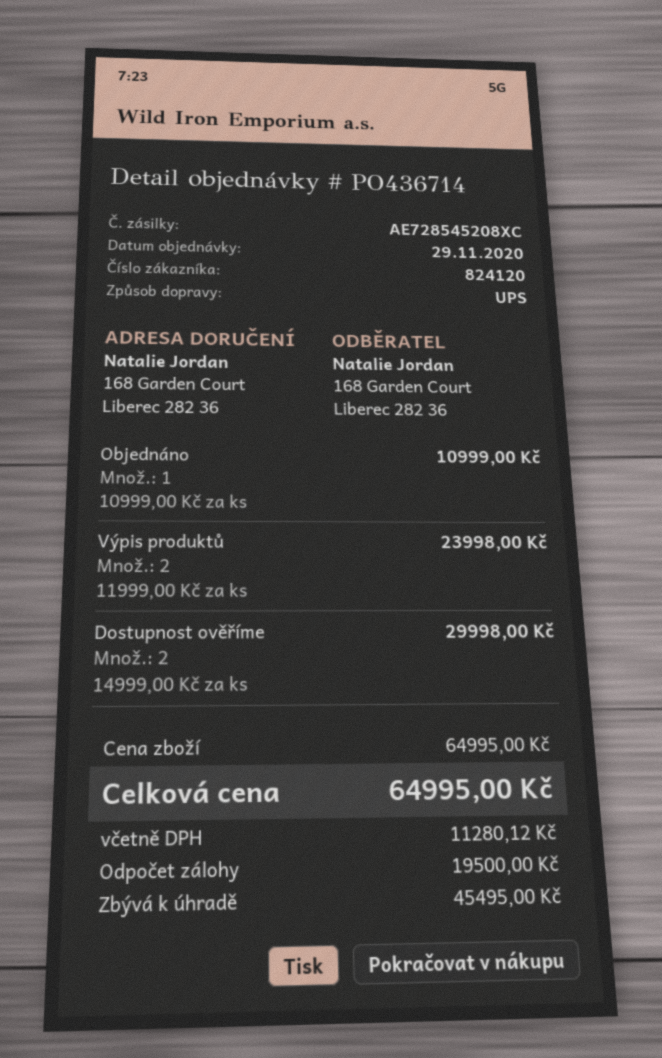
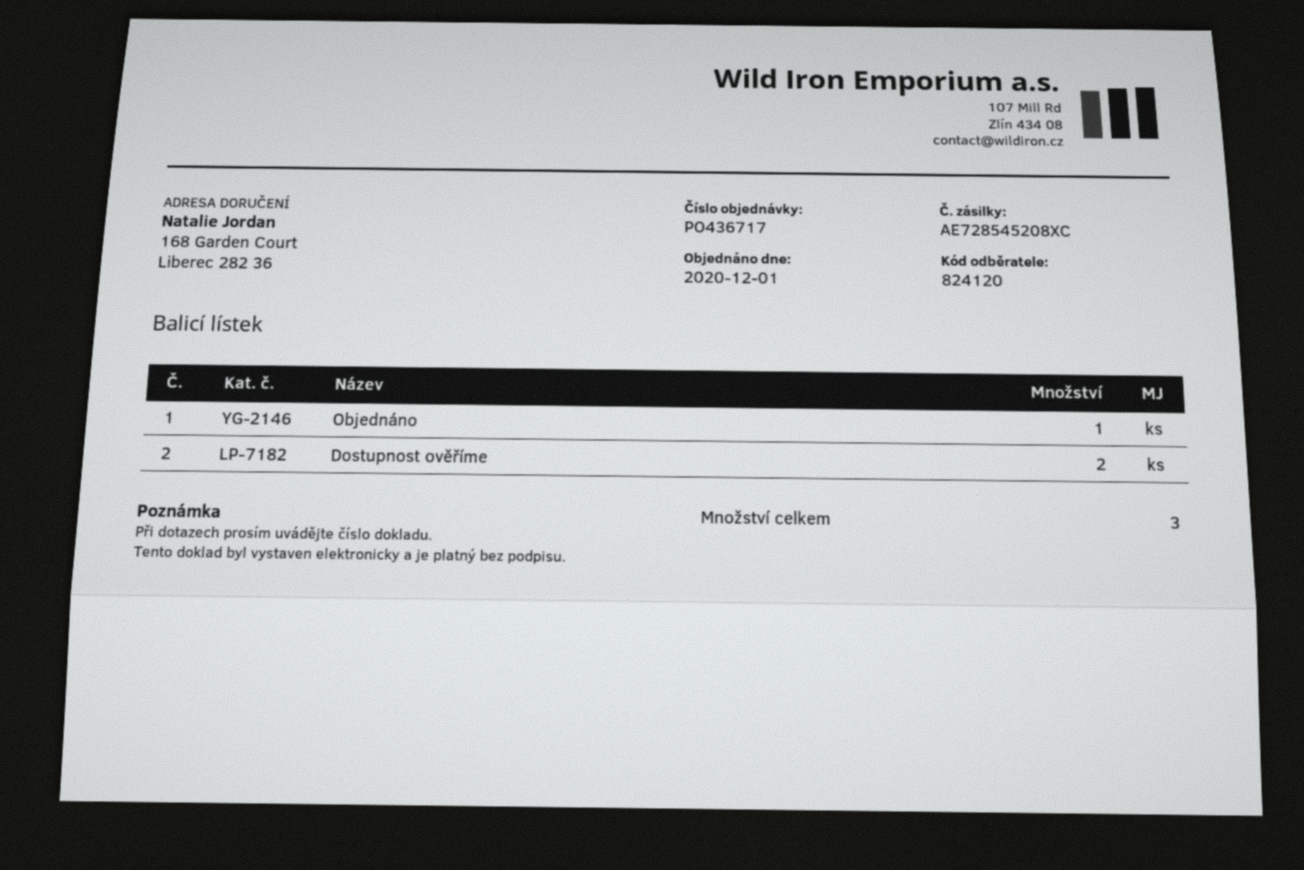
order number: PO436714 -> PO436717
order date: 2020-11-29 -> 2020-12-01
Výpis produktů: 2 -> none

